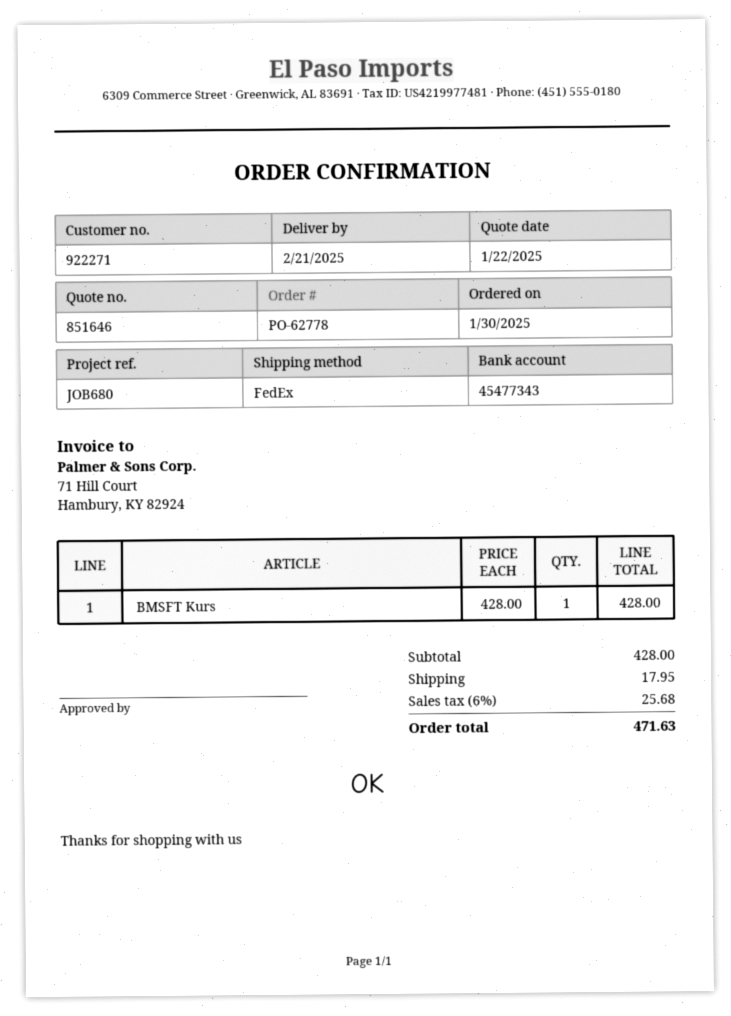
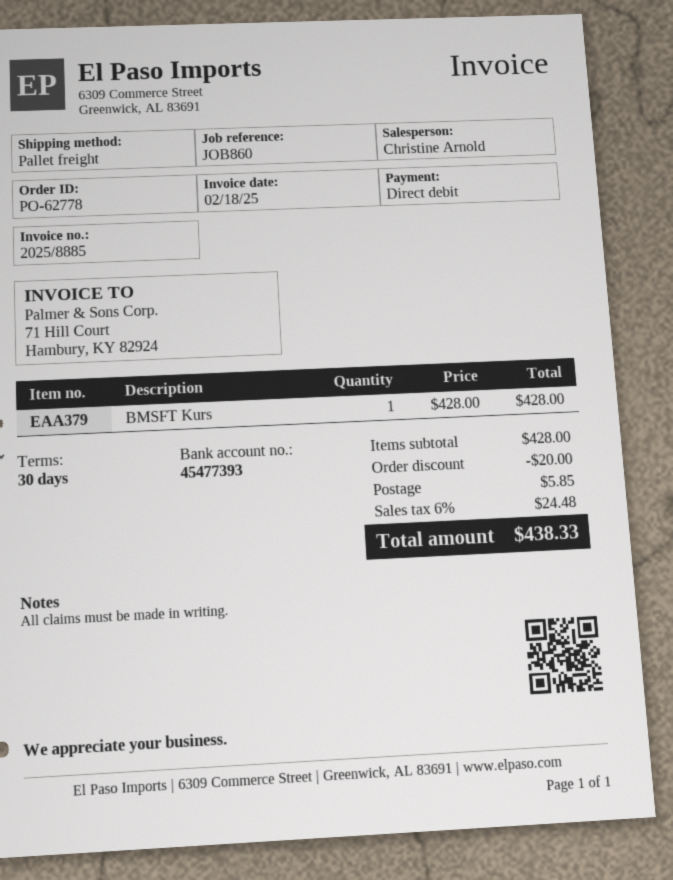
reference: JOB680 -> JOB860
bank account: 45477343 -> 45477393
shipping method: FedEx -> pallet freight
discount: none -> 20.00
shipping: 17.95 -> 5.85
tax: 6% = 25.68 -> 6% = 24.48
total: 471.63 -> 438.33

